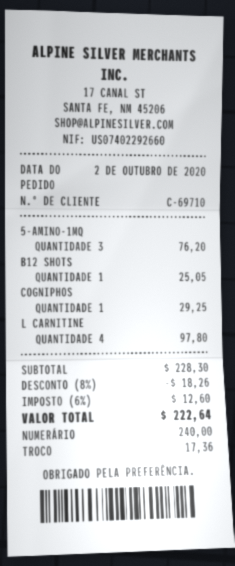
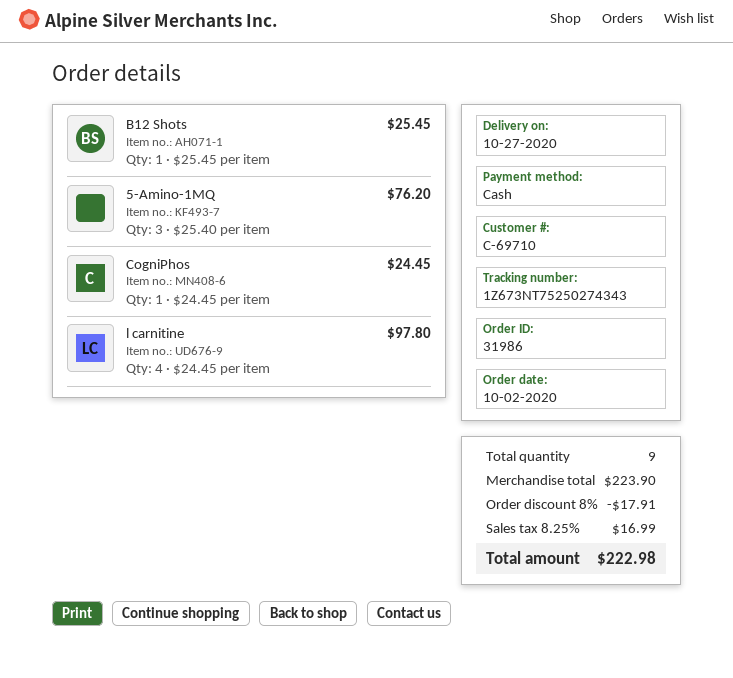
B12 SHOTS: 1 for 25.05 -> 1 for 25.45
COGNIPHOS: 1 for 29.25 -> 1 for 24.45
subtotal: 228.30 -> 223.90
discount: 8% = 18.26 -> 8% = 17.91
tax: 6% = 12.60 -> 8.25% = 16.99
total: 222.64 -> 222.98

